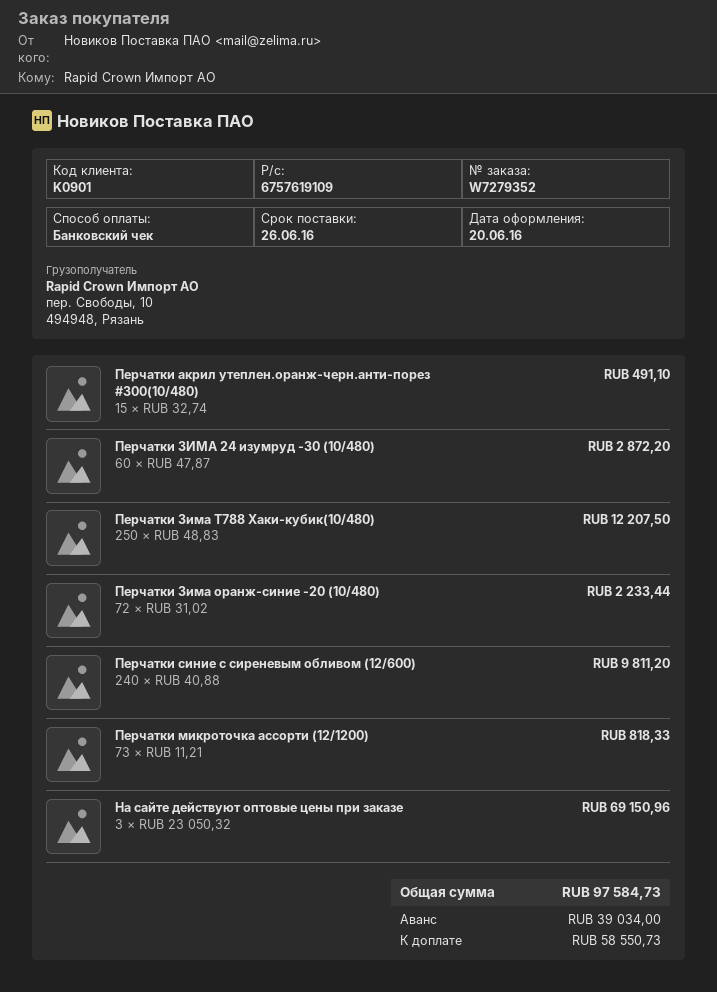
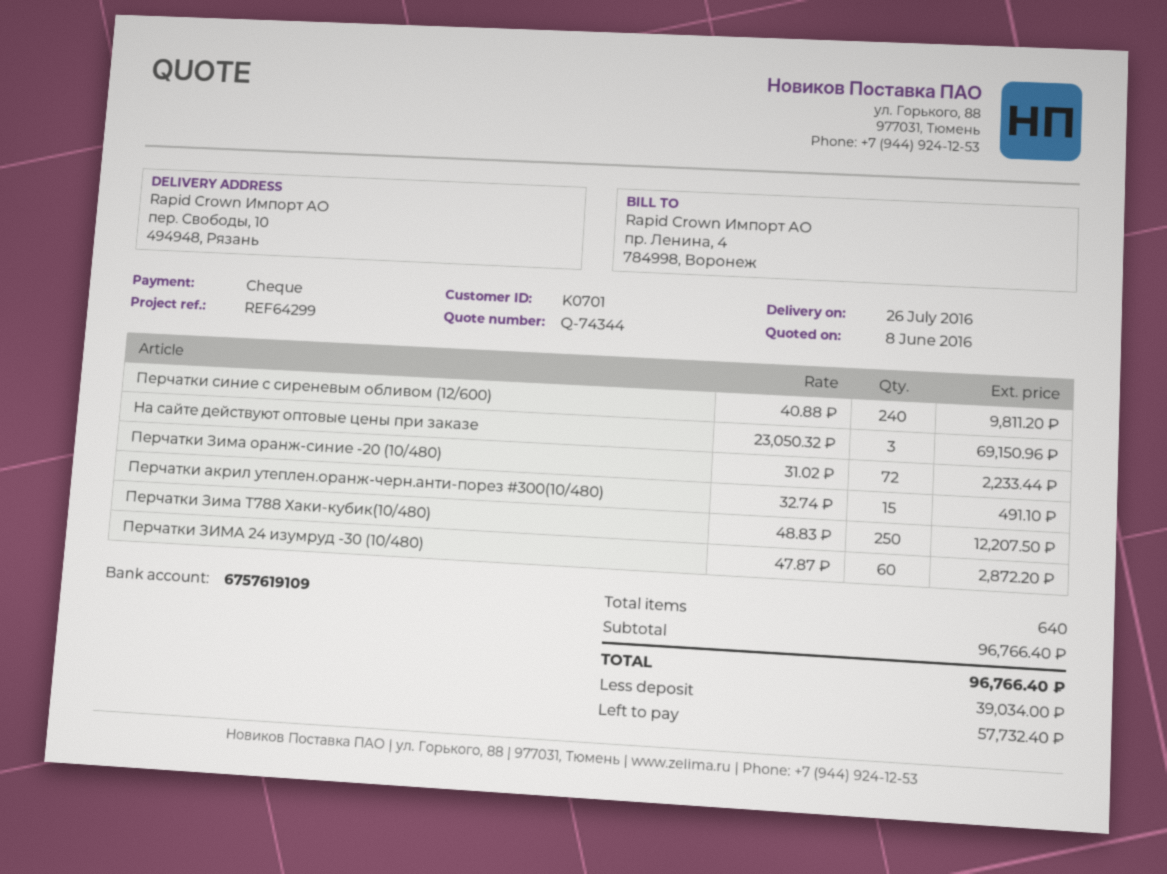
delivery date: 2016-06-26 -> 2016-07-26
customer number: K0901 -> K0701
Перчатки микроточка ассорти (12/1200): 73 x 11.21 = 818.33 -> none
total: 97584.73 -> 96766.40
balance: 58550.73 -> 57732.40

